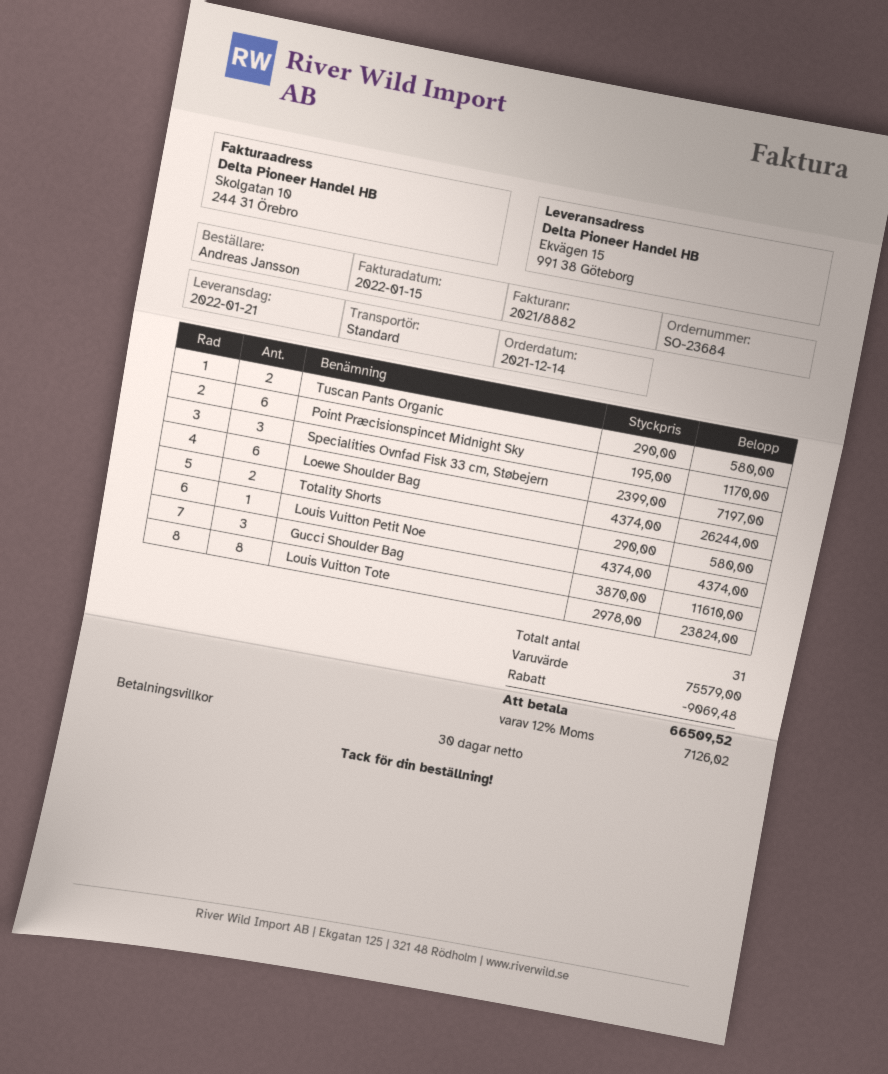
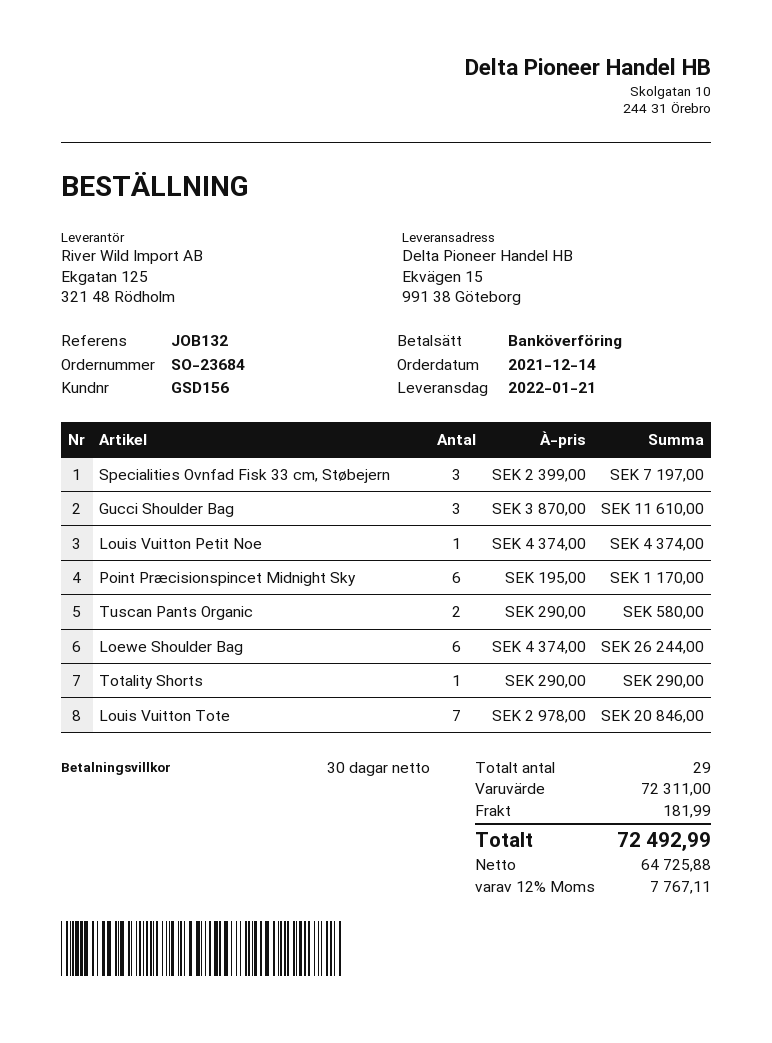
Totality Shorts: 2 x 290.00 = 580.00 -> 1 x 290.00 = 290.00
Louis Vuitton Tote: 8 x 2978.00 = 23824.00 -> 7 x 2978.00 = 20846.00
total quantity: 31 -> 29
subtotal: 75579.00 -> 72311.00
discount: 9069.48 -> none
shipping: none -> 181.99
tax: 12% = 7126.02 -> 12% = 7767.11
total: 66509.52 -> 72492.99

